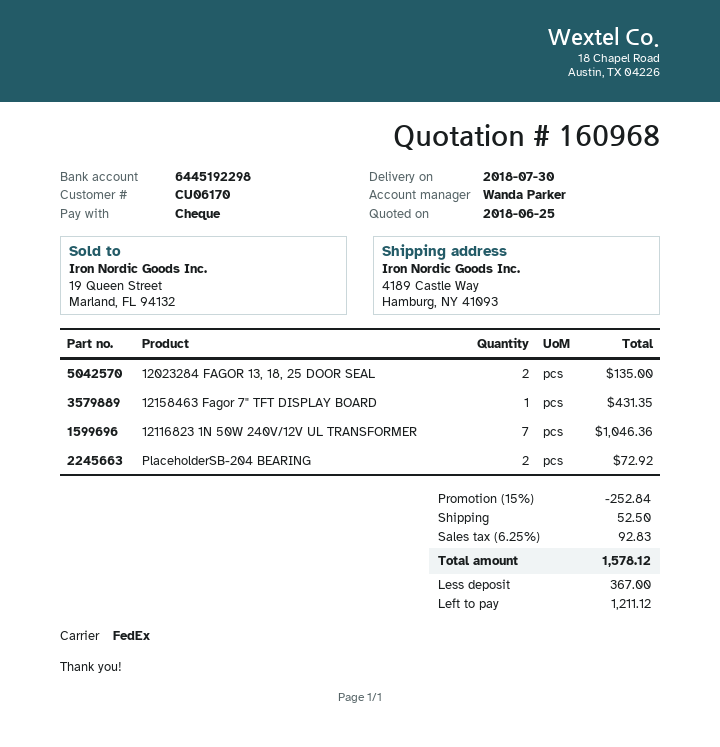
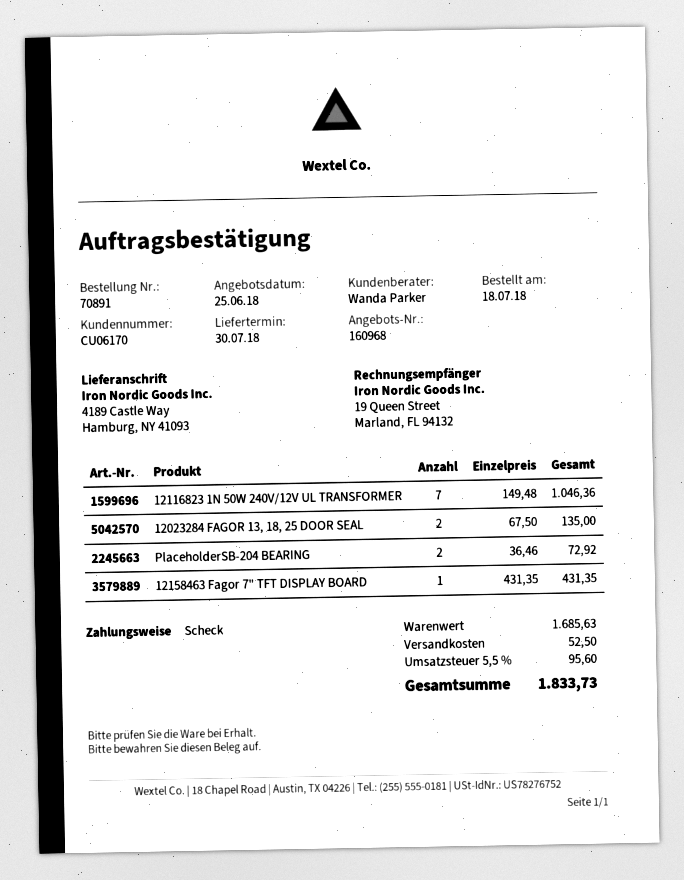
discount: 15% = 252.84 -> none
tax: 6.25% = 92.83 -> 5.5% = 95.60
total: 1578.12 -> 1833.73

